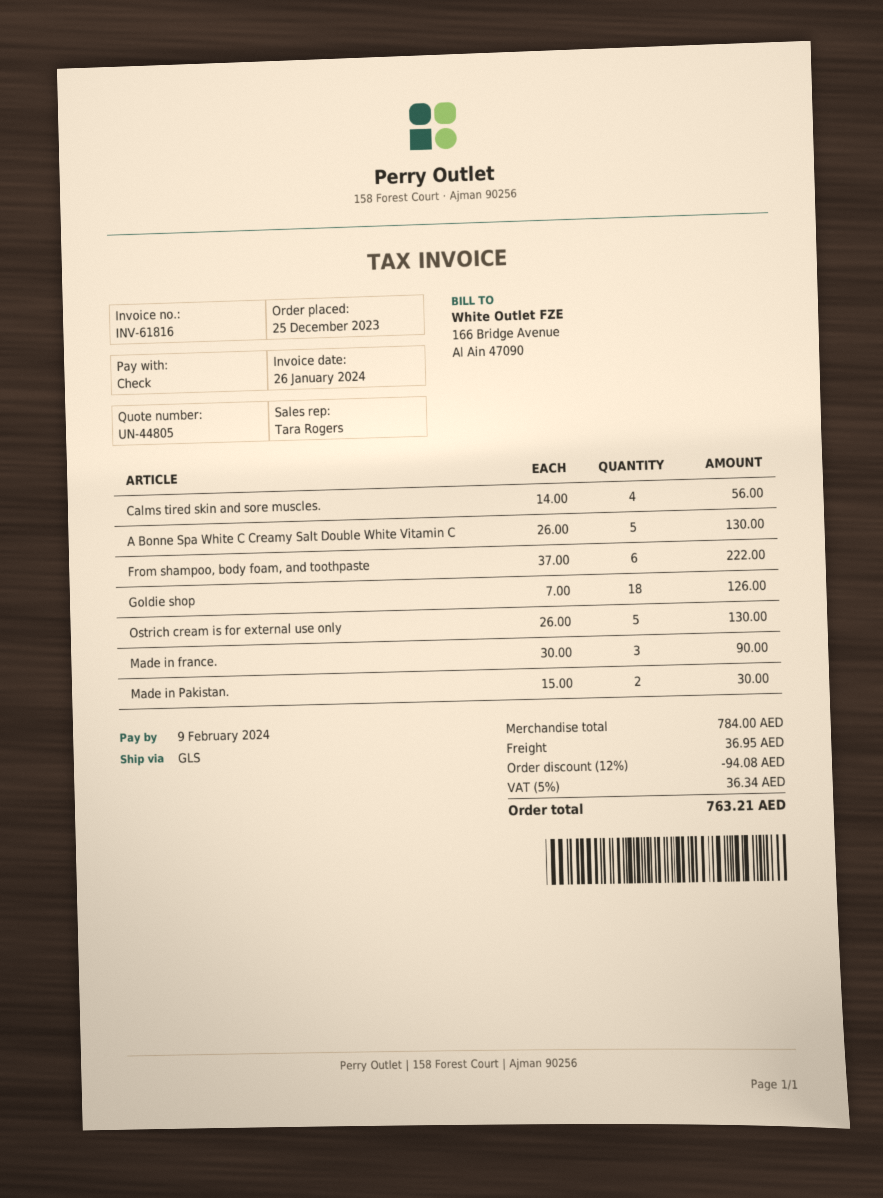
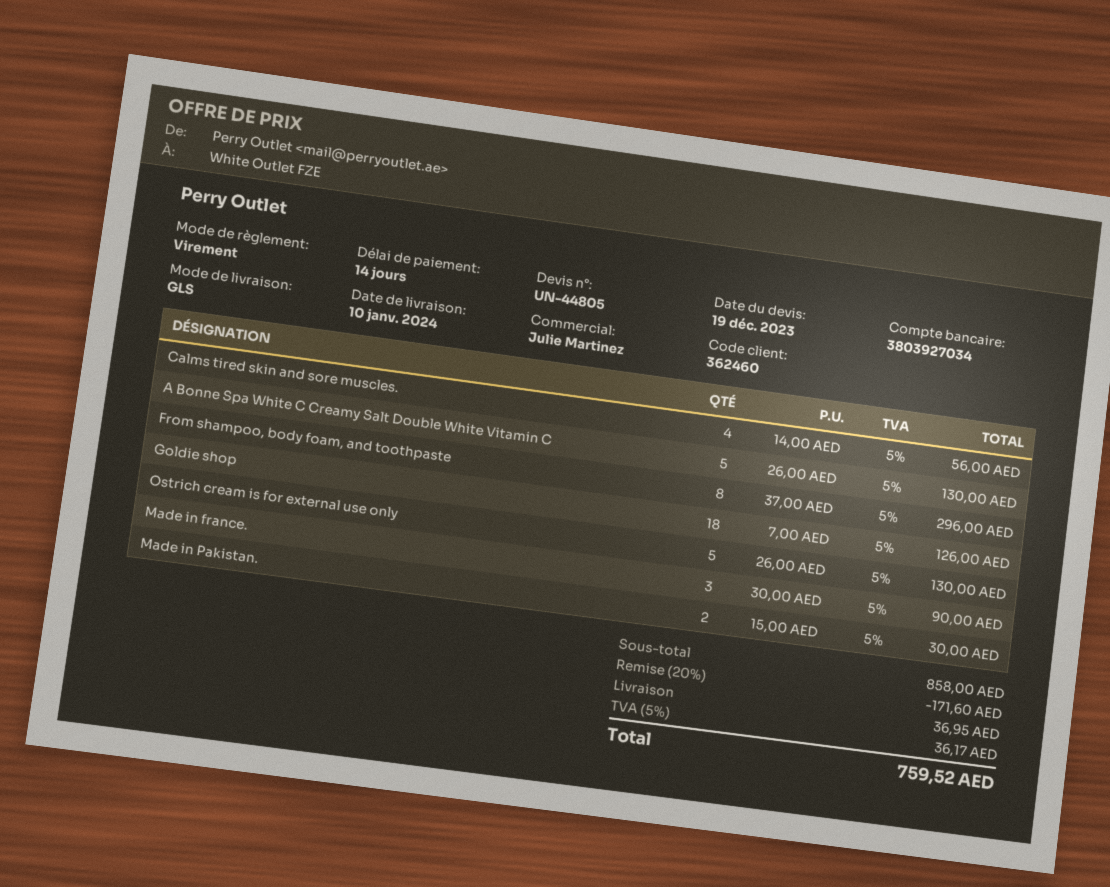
sales rep: Tara Rogers -> Julie Martinez
payment method: cheque -> bank transfer
From shampoo, body foam, and toothpaste: 6 x 37.00 = 222.00 -> 8 x 37.00 = 296.00
subtotal: 784.00 -> 858.00
discount: 12% = 94.08 -> 20% = 171.60
tax: 5% = 36.34 -> 5% = 36.17
total: 763.21 -> 759.52

